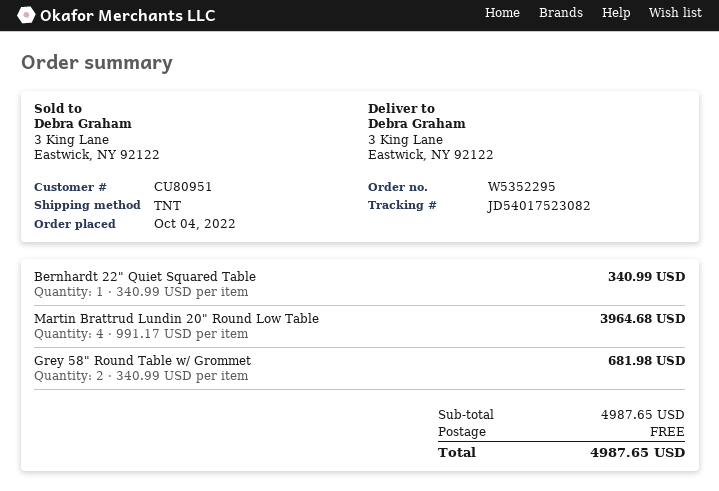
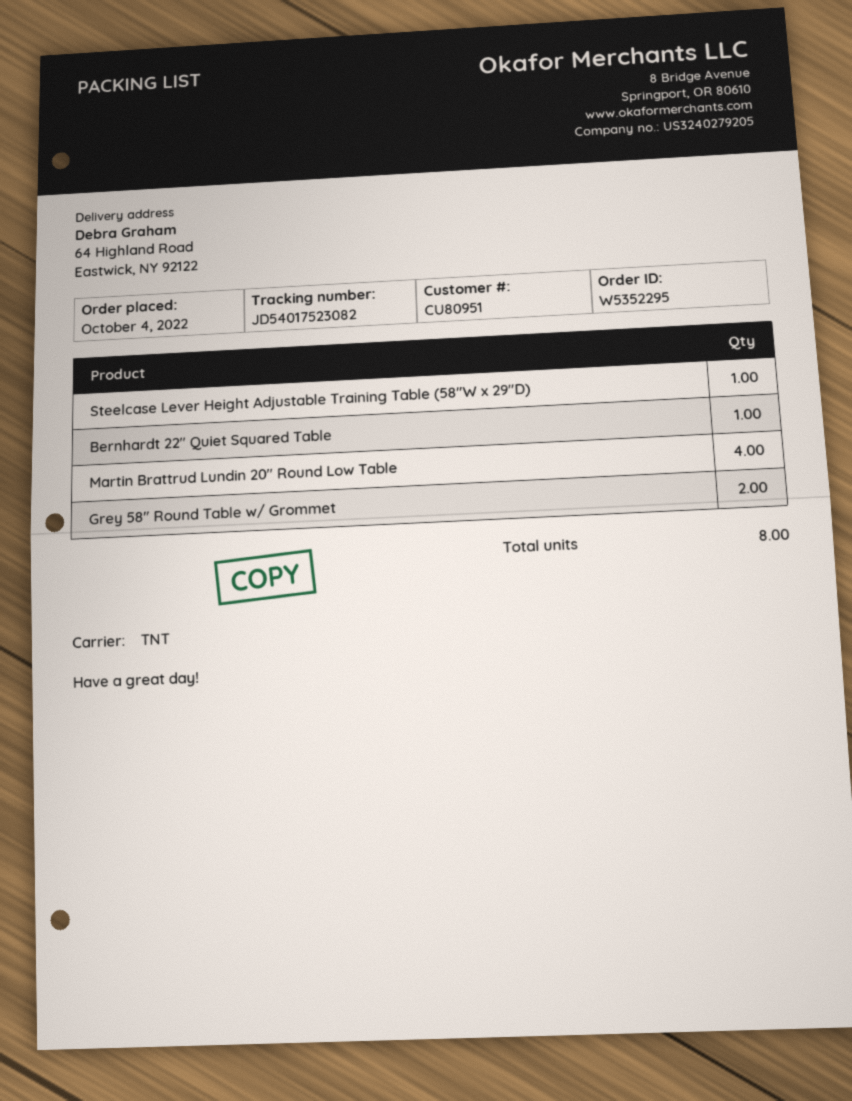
ship to: 3 King Lane, Eastwick, NY 92122 -> 64 Highland Road, Eastwick, NY 92122
Steelcase Lever Height Adjustable Training Table (58"W x 29"D): none -> 1

